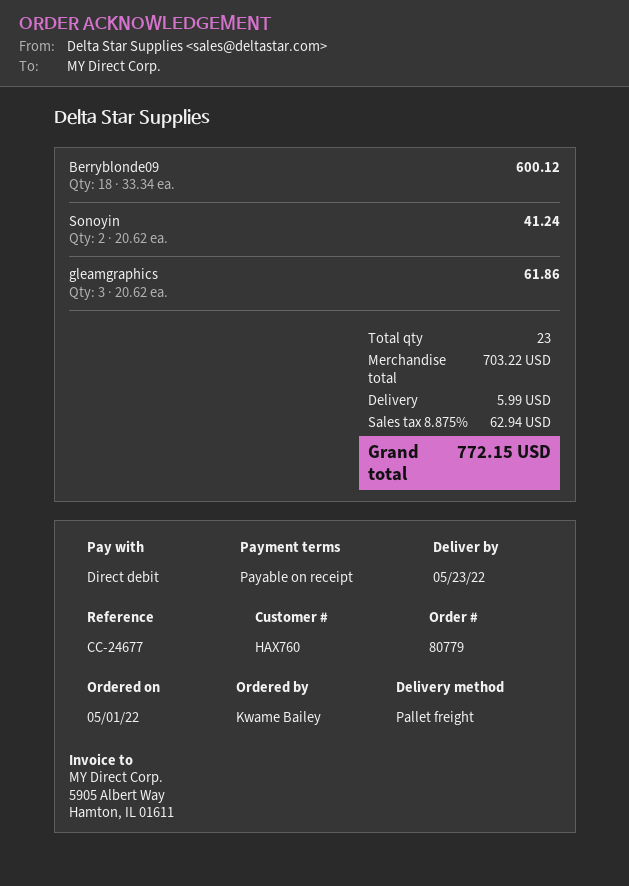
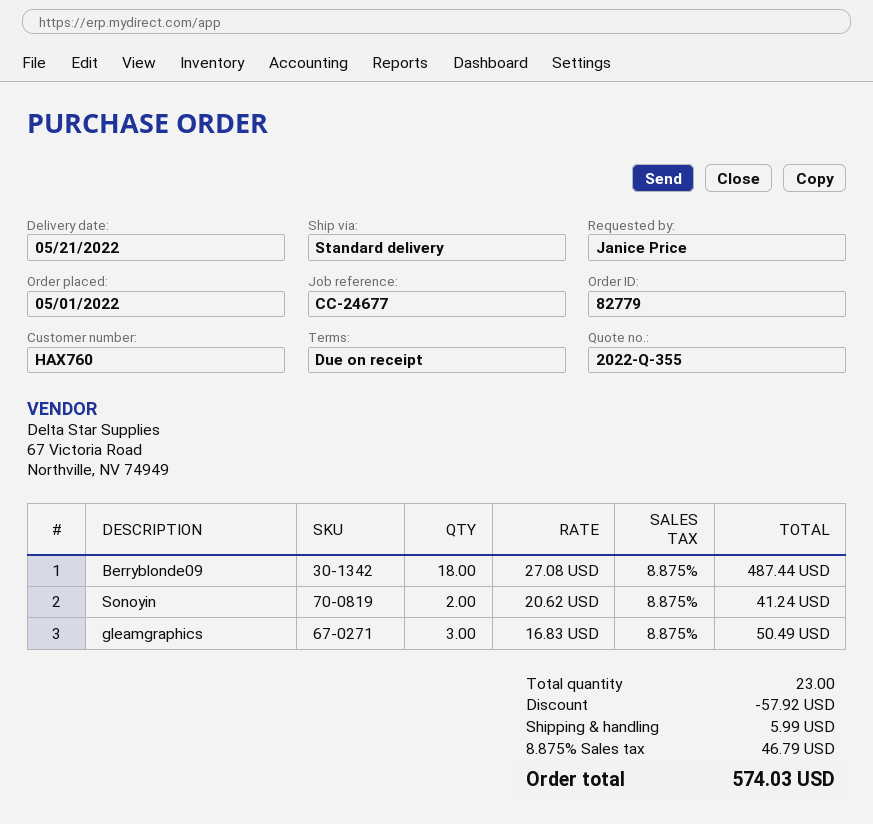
order number: 80779 -> 82779
delivery date: 2022-05-23 -> 2022-05-21
ordered by: Kwame Bailey -> Janice Price
shipping method: pallet freight -> standard
Berryblonde09: 18 x 33.34 = 600.12 -> 18 x 27.08 = 487.44
gleamgraphics: 3 x 20.62 = 61.86 -> 3 x 16.83 = 50.49
discount: none -> 57.92
tax: 8.875% = 62.94 -> 8.875% = 46.79
total: 772.15 -> 574.03

